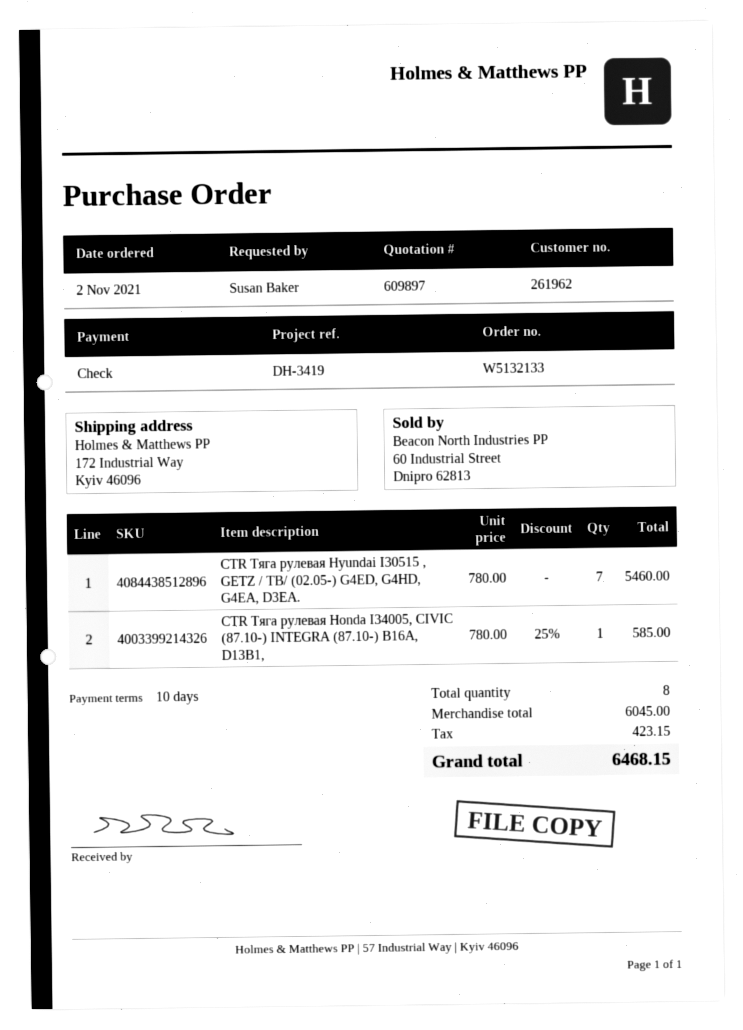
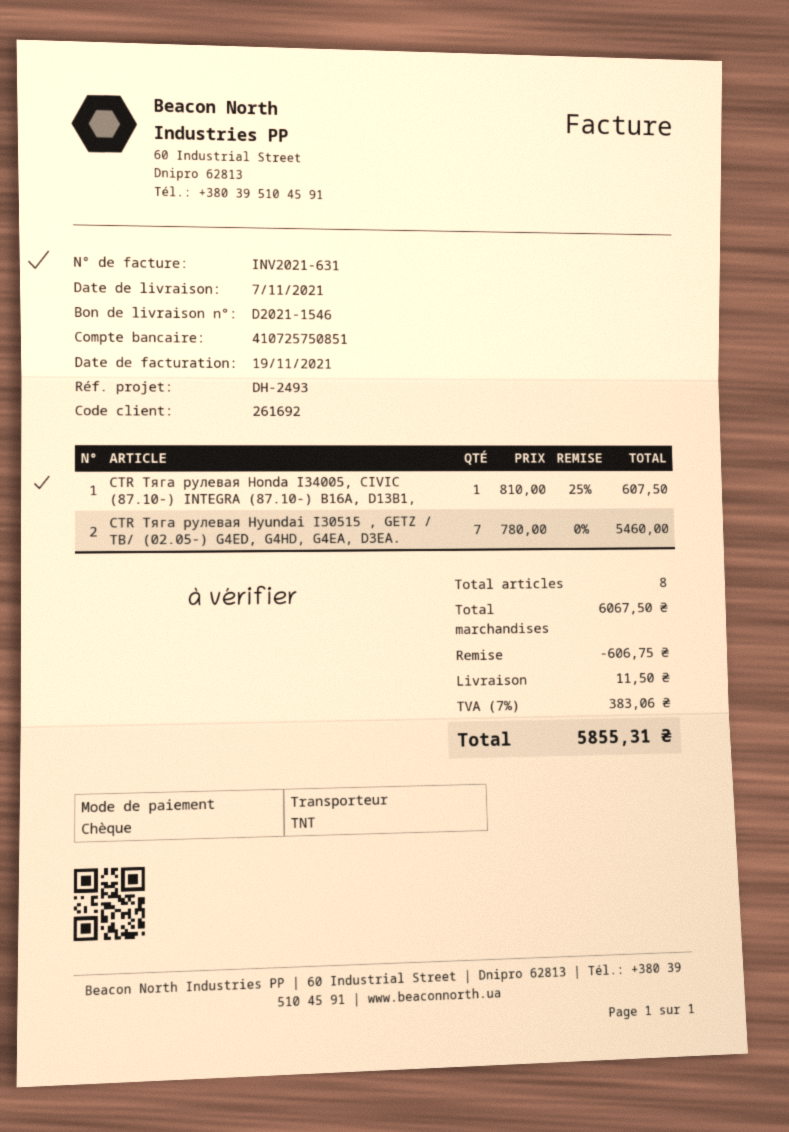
customer number: 261962 -> 261692
reference: DH-3419 -> DH-2493
CTR Тяга рулевая Honda I34005, CIVIC (87.10-) INTEGRA (87.10-) B16A, D13B1,: 1 x 780.00 - 25% = 585.00 -> 1 x 810.00 - 25% = 607.50
subtotal: 6045.00 -> 6067.50
discount: none -> 606.75
shipping: none -> 11.50
tax: 423.15 -> 383.06
total: 6468.15 -> 5855.31

